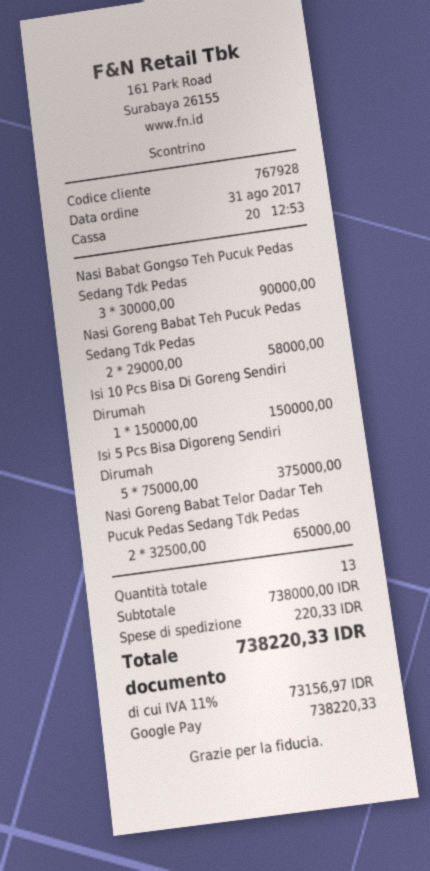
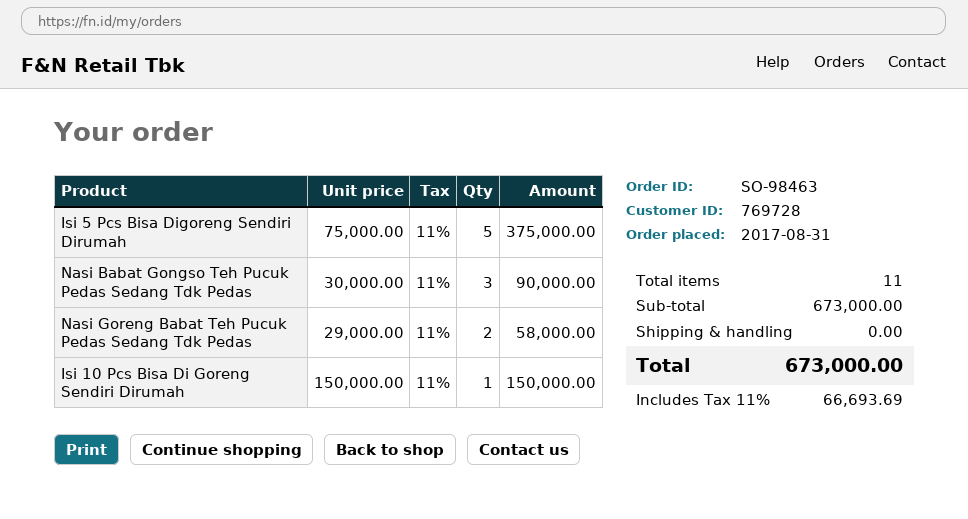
customer number: 767928 -> 769728
Nasi Goreng Babat Telor Dadar Teh Pucuk Pedas Sedang Tdk Pedas: 2 x 32500.00 = 65000.00 -> none
total quantity: 13 -> 11
subtotal: 738000.00 -> 673000.00
shipping: 220.33 -> 0.00
tax: 11% = 73156.97 -> 11% = 66693.69
total: 738220.33 -> 673000.00

